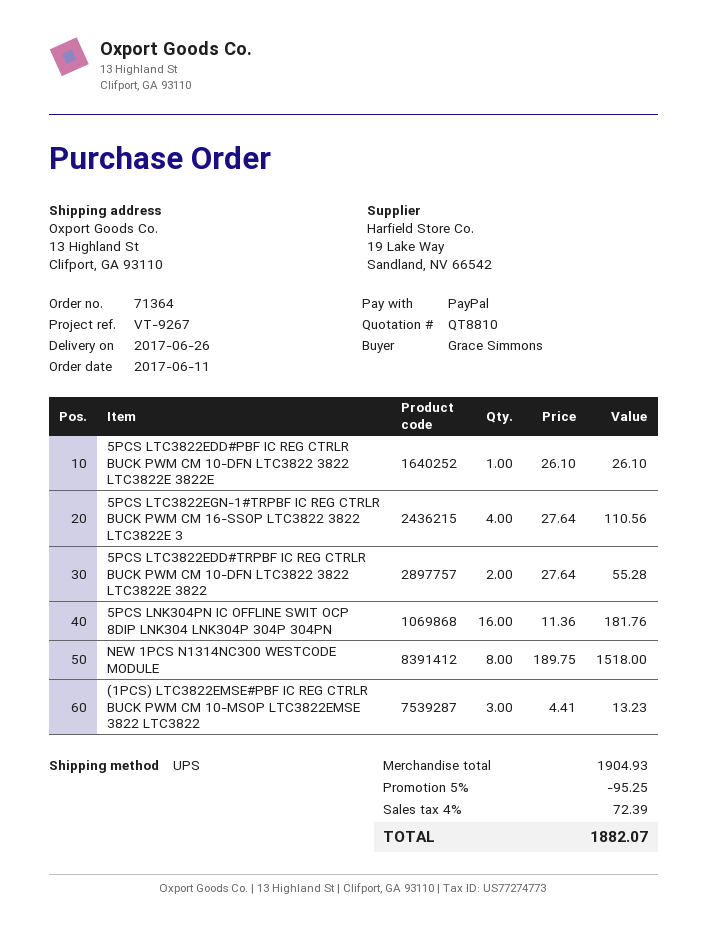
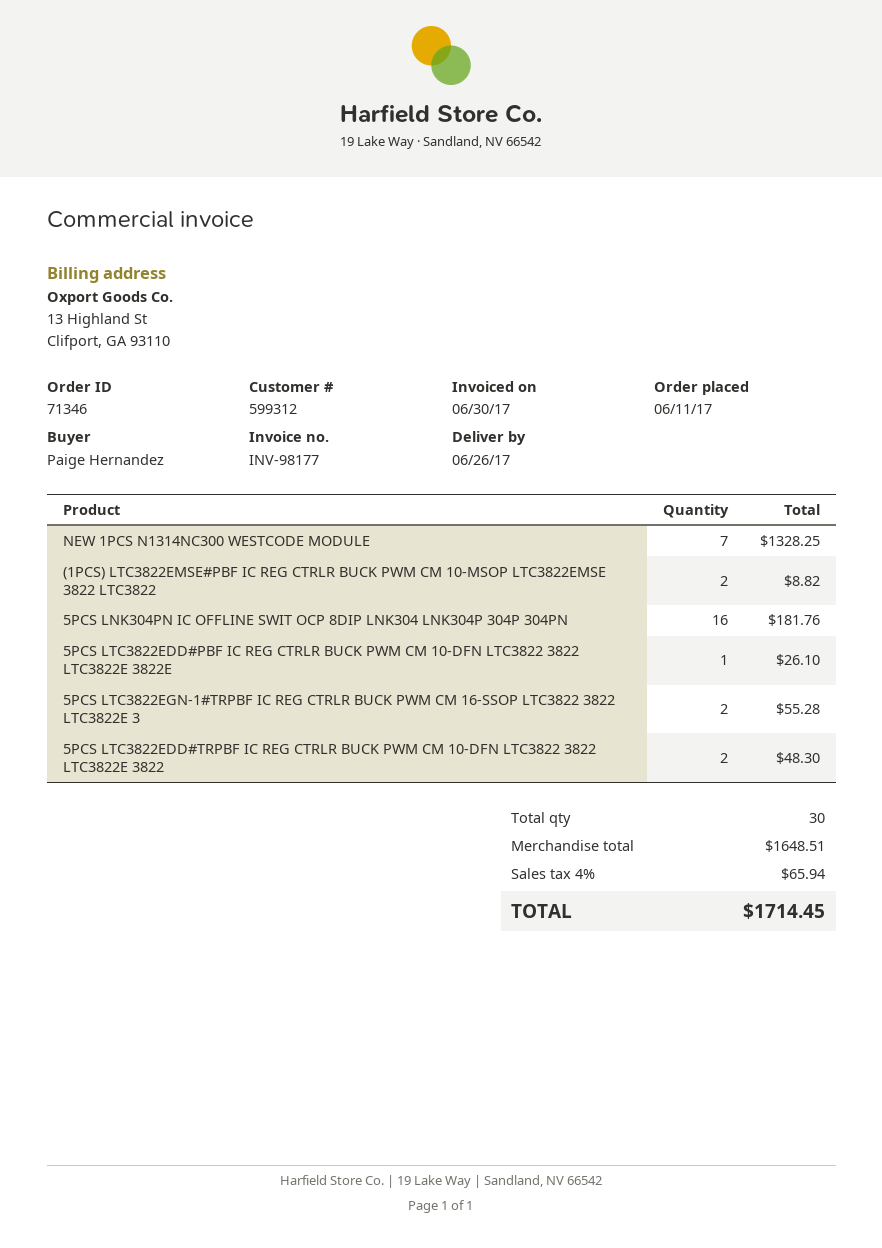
order number: 71364 -> 71346
ordered by: Grace Simmons -> Paige Hernandez
5PCS LTC3822EGN-1#TRPBF IC REG CTRLR BUCK PWM CM 16-SSOP LTC3822 3822 LTC3822E 3: 4 for 110.56 -> 2 for 55.28
5PCS LTC3822EDD#TRPBF IC REG CTRLR BUCK PWM CM 10-DFN LTC3822 3822 LTC3822E 3822: 2 for 55.28 -> 2 for 48.30
NEW 1PCS N1314NC300 WESTCODE MODULE: 8 for 1518.00 -> 7 for 1328.25
(1PCS) LTC3822EMSE#PBF IC REG CTRLR BUCK PWM CM 10-MSOP LTC3822EMSE 3822 LTC3822: 3 for 13.23 -> 2 for 8.82
subtotal: 1904.93 -> 1648.51
discount: 5% = 95.25 -> none
tax: 4% = 72.39 -> 4% = 65.94
total: 1882.07 -> 1714.45

